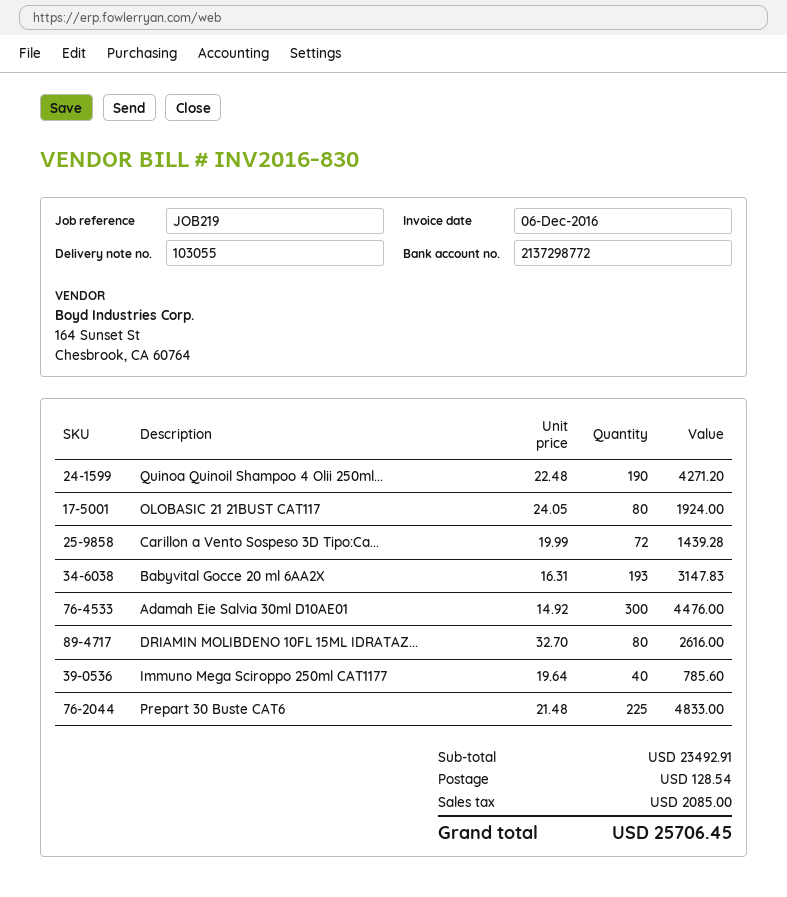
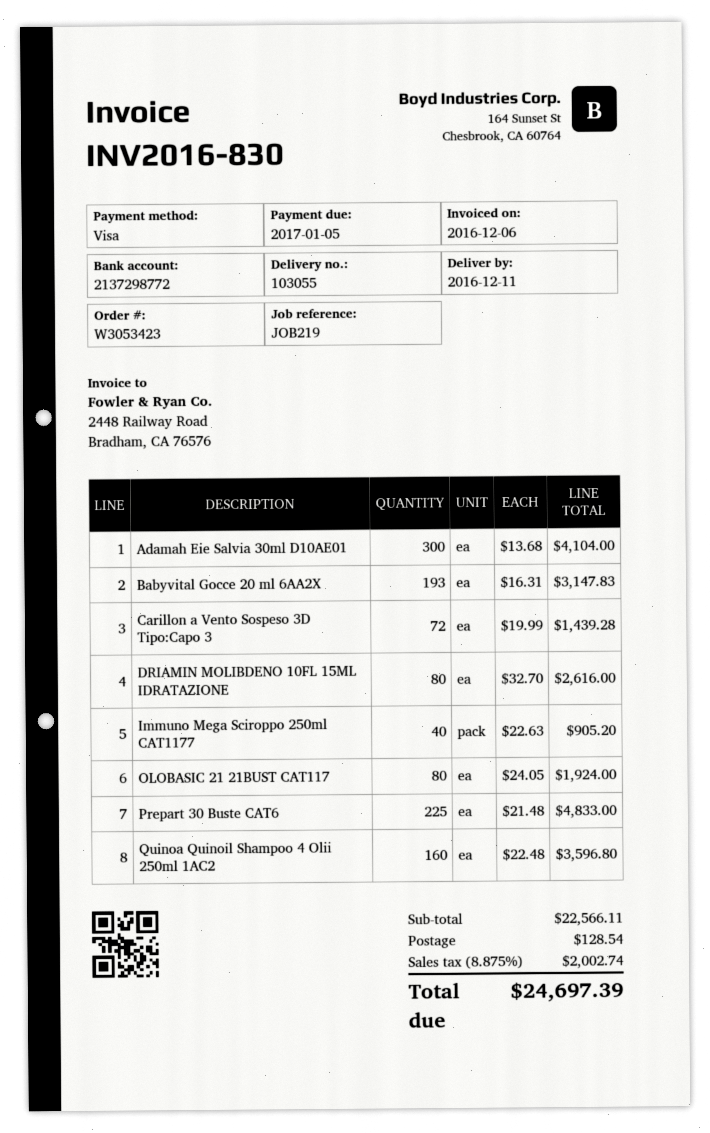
Quinoa Quinoil Shampoo 4 Olii 250ml...: 190 x 22.48 = 4271.20 -> 160 x 22.48 = 3596.80
Adamah Eie Salvia 30ml D10AE01: 300 x 14.92 = 4476.00 -> 300 x 13.68 = 4104.00
Immuno Mega Sciroppo 250ml CAT1177: 40 x 19.64 = 785.60 -> 40 x 22.63 = 905.20
subtotal: 23492.91 -> 22566.11
tax: 2085.00 -> 2002.74
total: 25706.45 -> 24697.39

